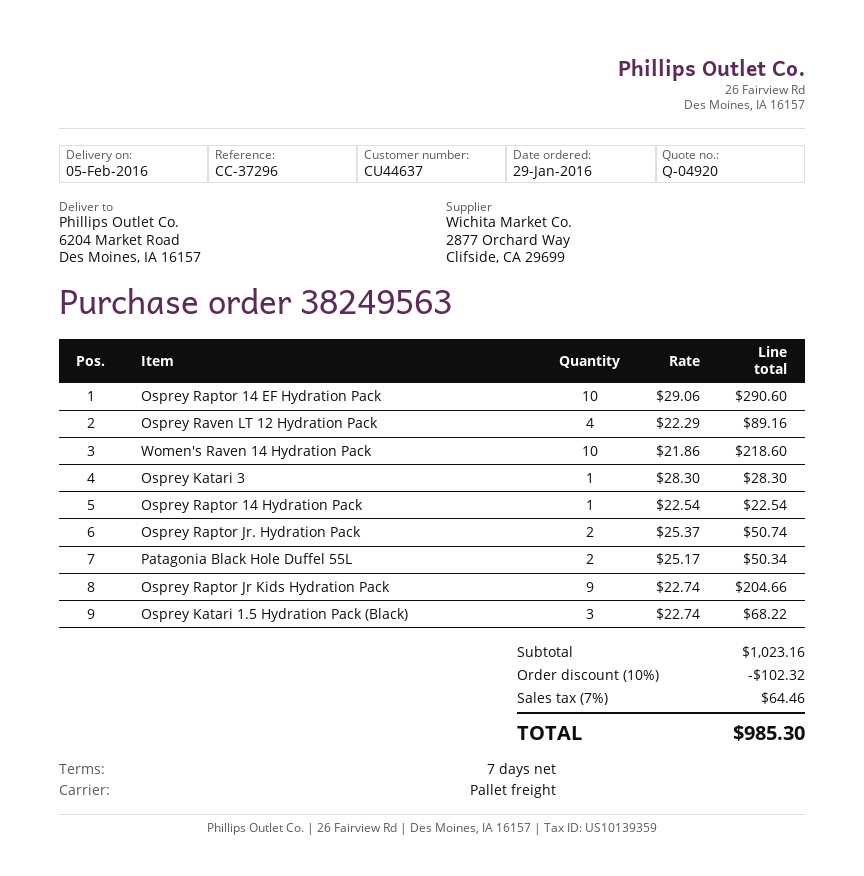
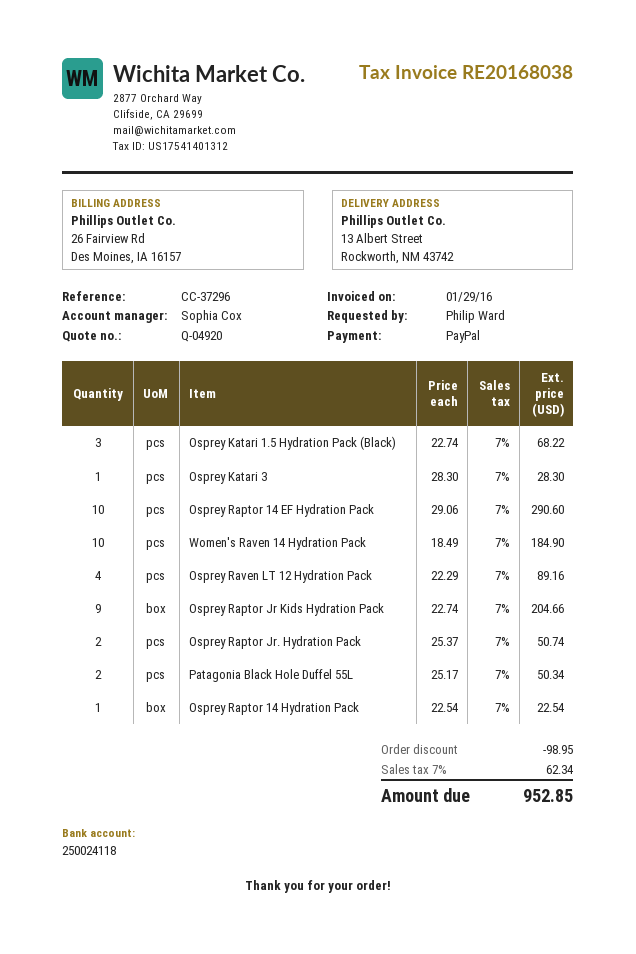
ship to: 6204 Market Road, Des Moines, IA 16157 -> 13 Albert Street, Rockworth, NM 43742
Women's Raven 14 Hydration Pack: 10 x 21.86 = 218.60 -> 10 x 18.49 = 184.90
discount: 102.32 -> 98.95
tax: 7% = 64.46 -> 7% = 62.34
total: 985.30 -> 952.85

